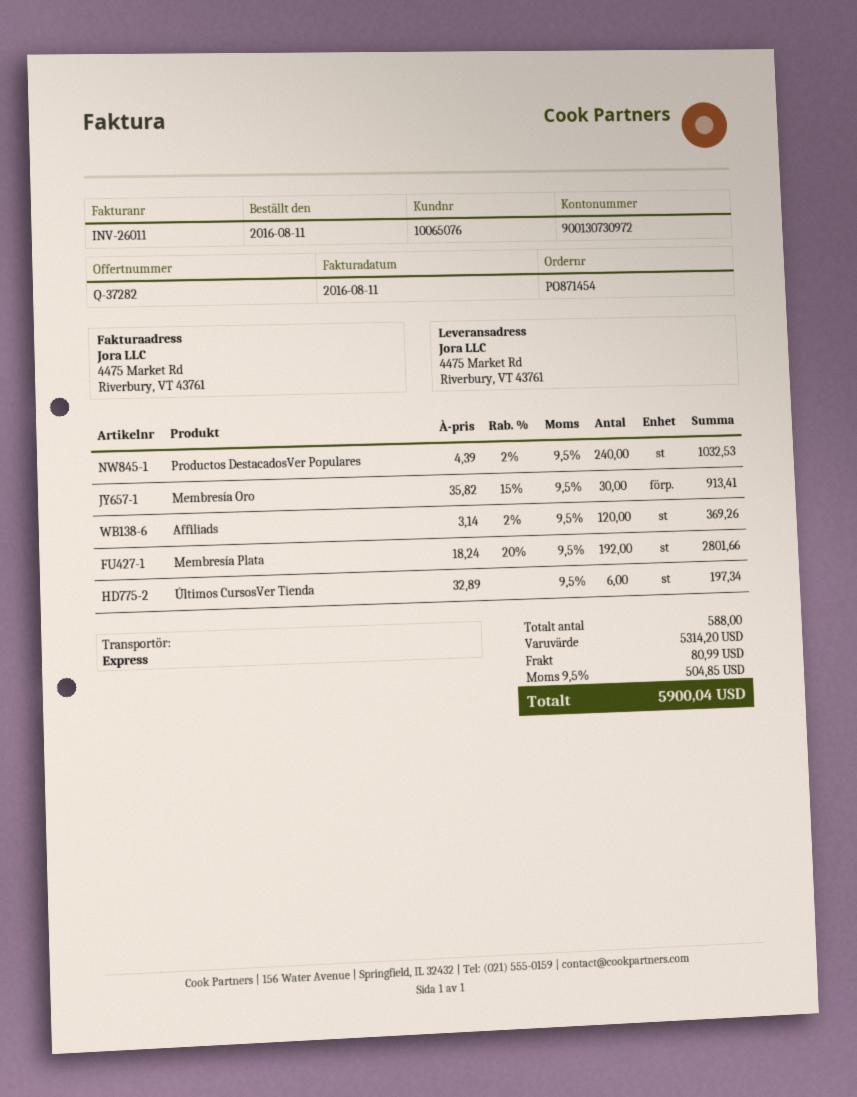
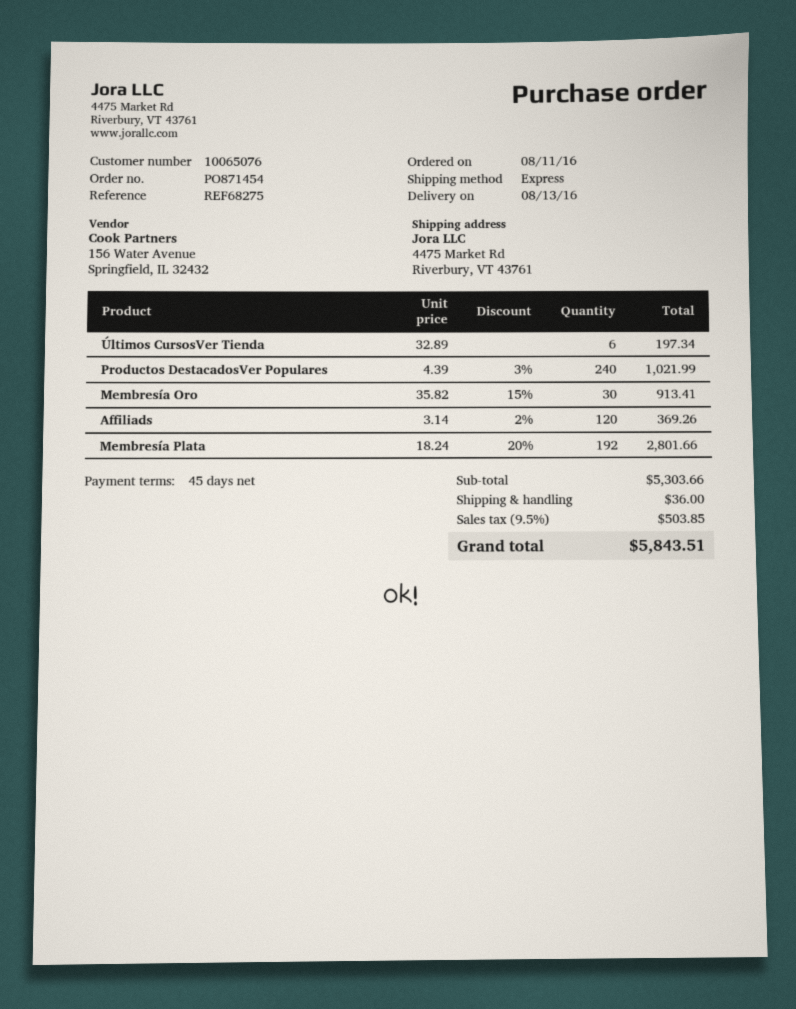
Productos DestacadosVer Populares: 240 x 4.39 - 2% = 1032.53 -> 240 x 4.39 - 3% = 1021.99
subtotal: 5314.20 -> 5303.66
shipping: 80.99 -> 36.00
tax: 9.5% = 504.85 -> 9.5% = 503.85
total: 5900.04 -> 5843.51

